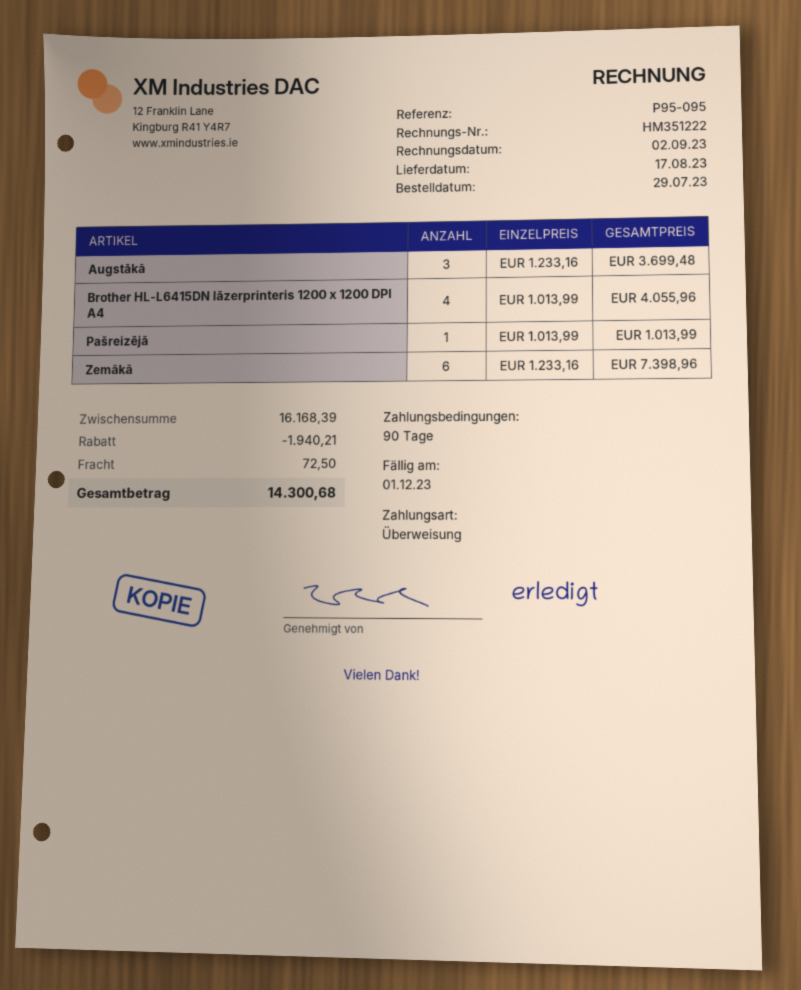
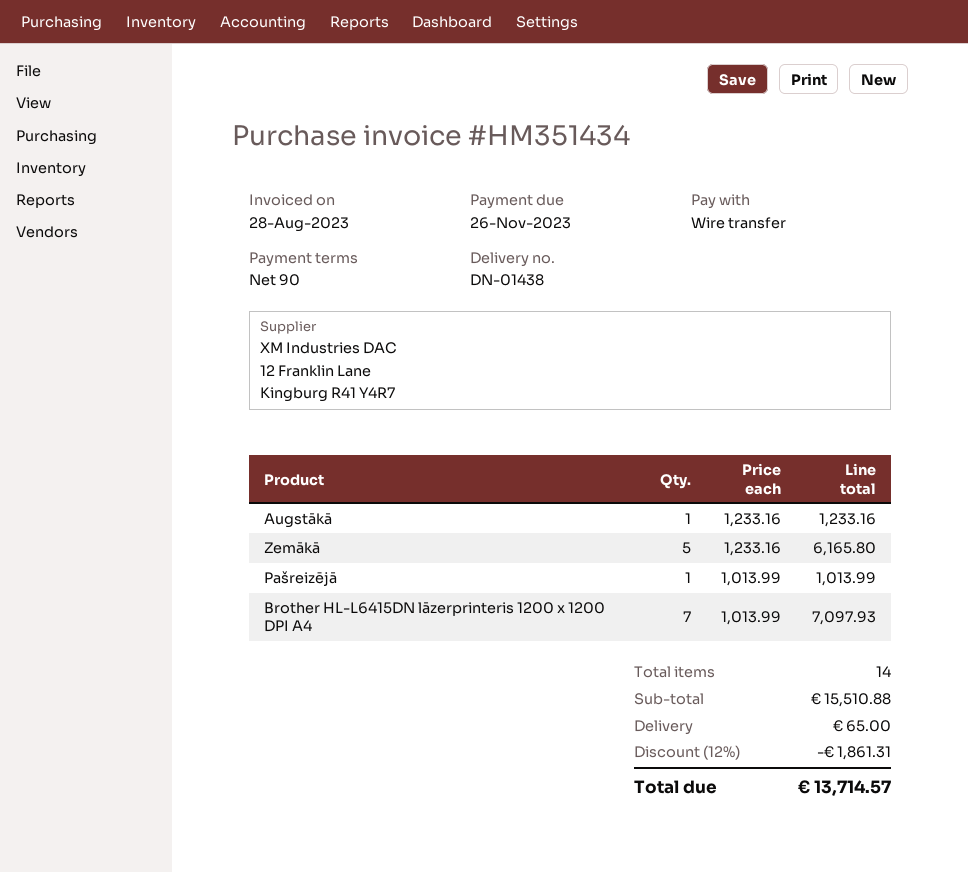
invoice number: HM351222 -> HM351434
invoice date: 2023-09-02 -> 2023-08-28
due date: 2023-12-01 -> 2023-11-26
Augstākā: 3 x 1233.16 = 3699.48 -> 1 x 1233.16 = 1233.16
Brother HL-L6415DN lāzerprinteris 1200 x 1200 DPI A4: 4 x 1013.99 = 4055.96 -> 7 x 1013.99 = 7097.93
Zemākā: 6 x 1233.16 = 7398.96 -> 5 x 1233.16 = 6165.80
subtotal: 16168.39 -> 15510.88
discount: 1940.21 -> 1861.31
shipping: 72.50 -> 65.00
total: 14300.68 -> 13714.57

